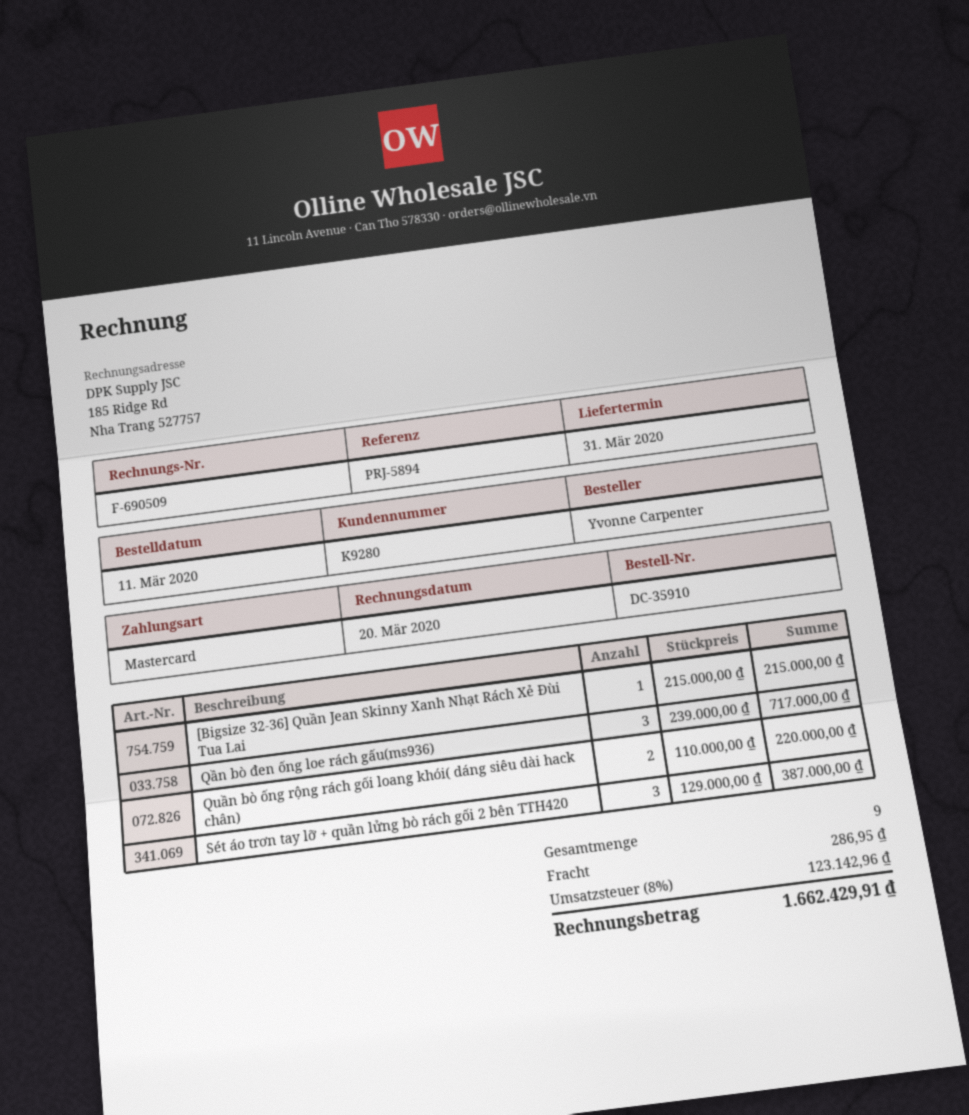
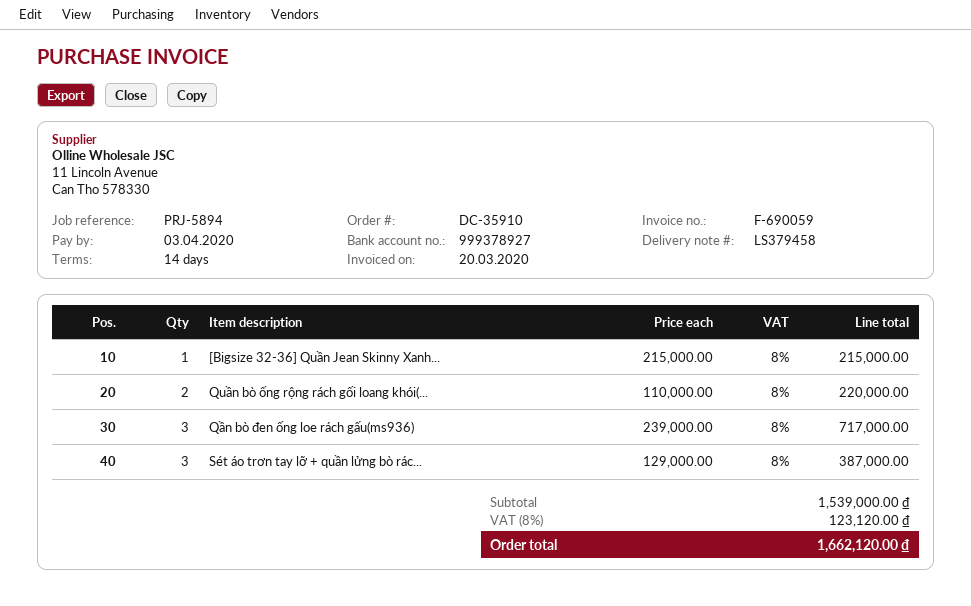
invoice number: F-690509 -> F-690059
shipping: 286.95 -> none
tax: 8% = 123142.96 -> 8% = 123120.00
total: 1662429.91 -> 1662120.00

